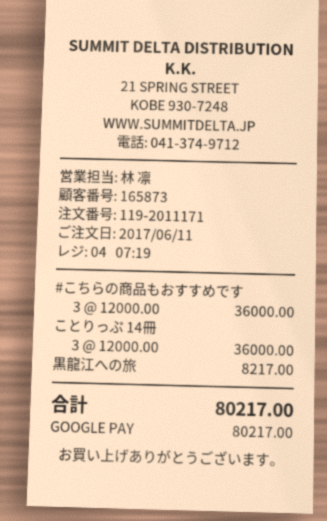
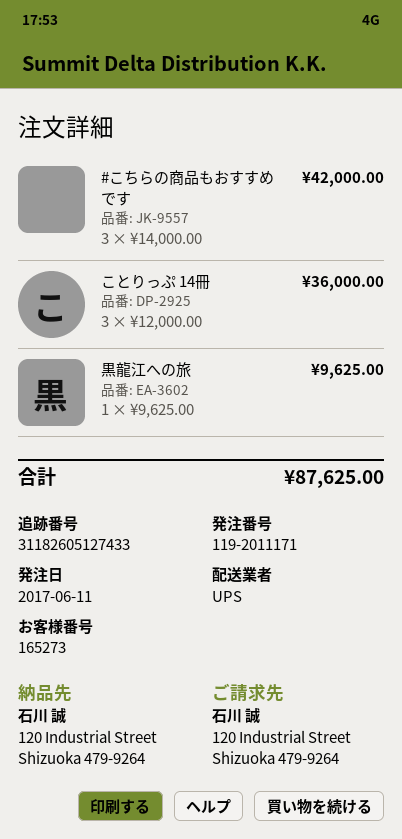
customer number: 165873 -> 165273
#こちらの商品もおすすめです: 3 x 12000.00 = 36000.00 -> 3 x 14000.00 = 42000.00
黒龍江への旅: 1 x 8217.00 = 8217.00 -> 1 x 9625.00 = 9625.00
total: 80217.00 -> 87625.00

